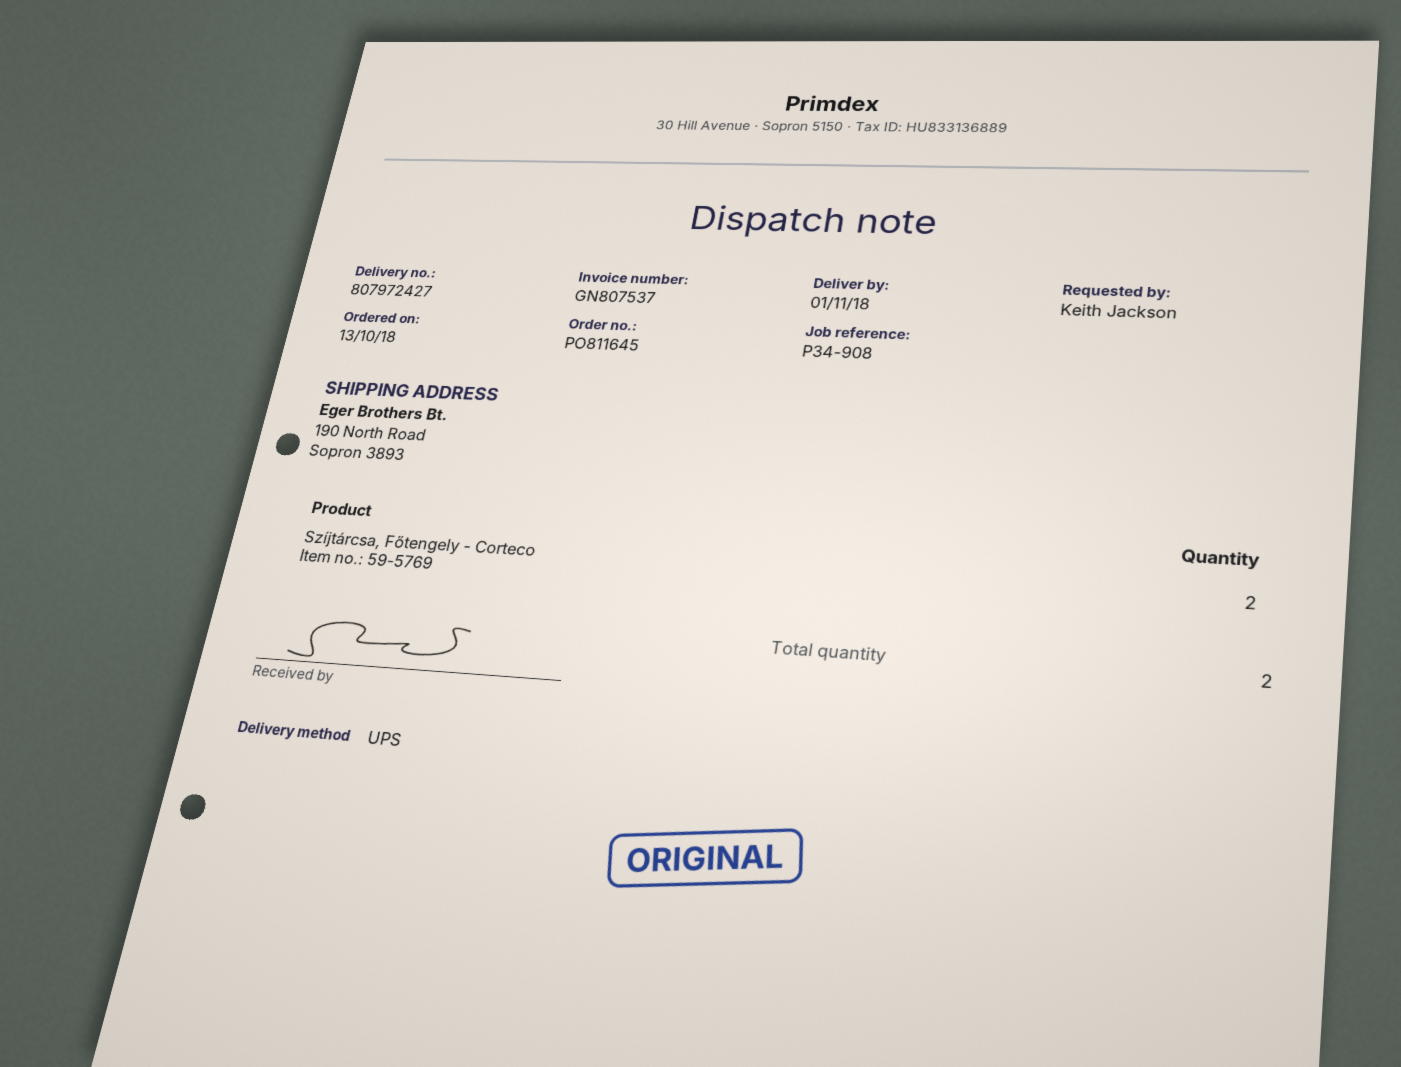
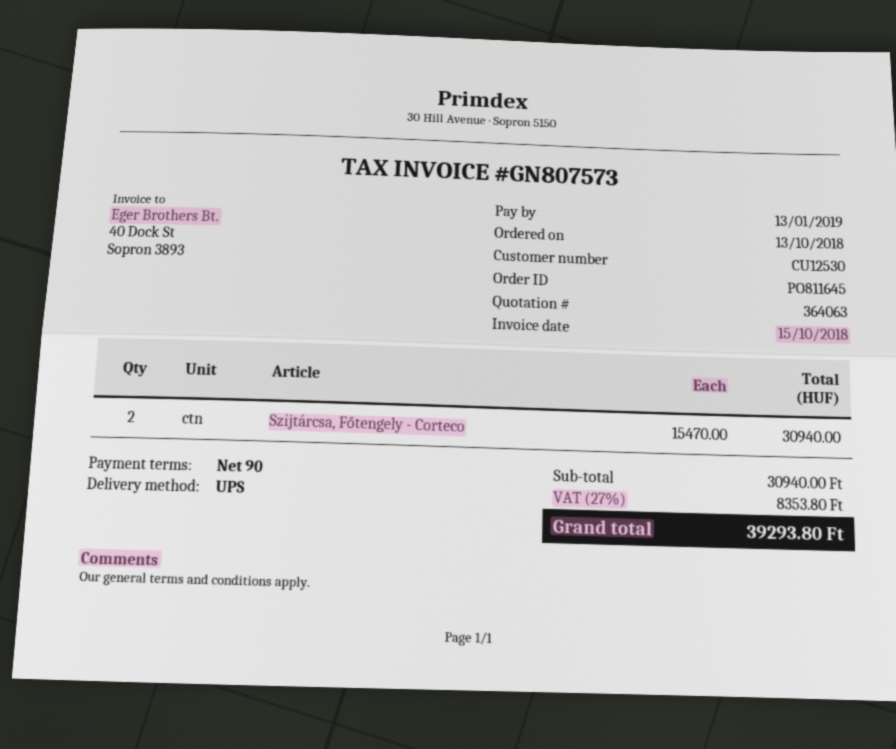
invoice number: GN807537 -> GN807573

